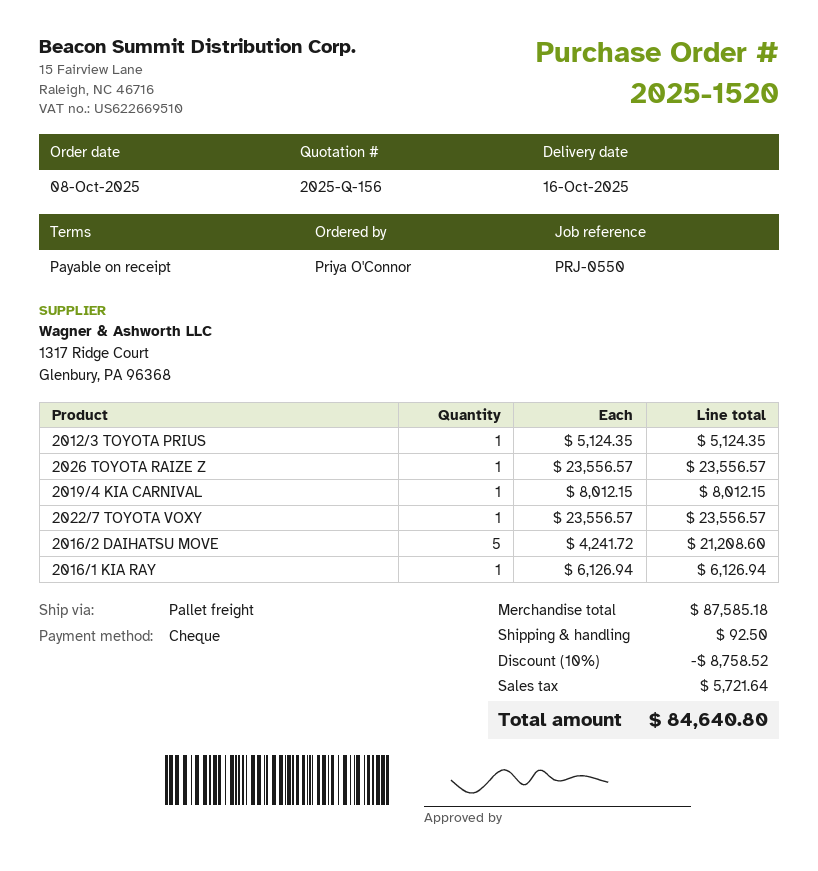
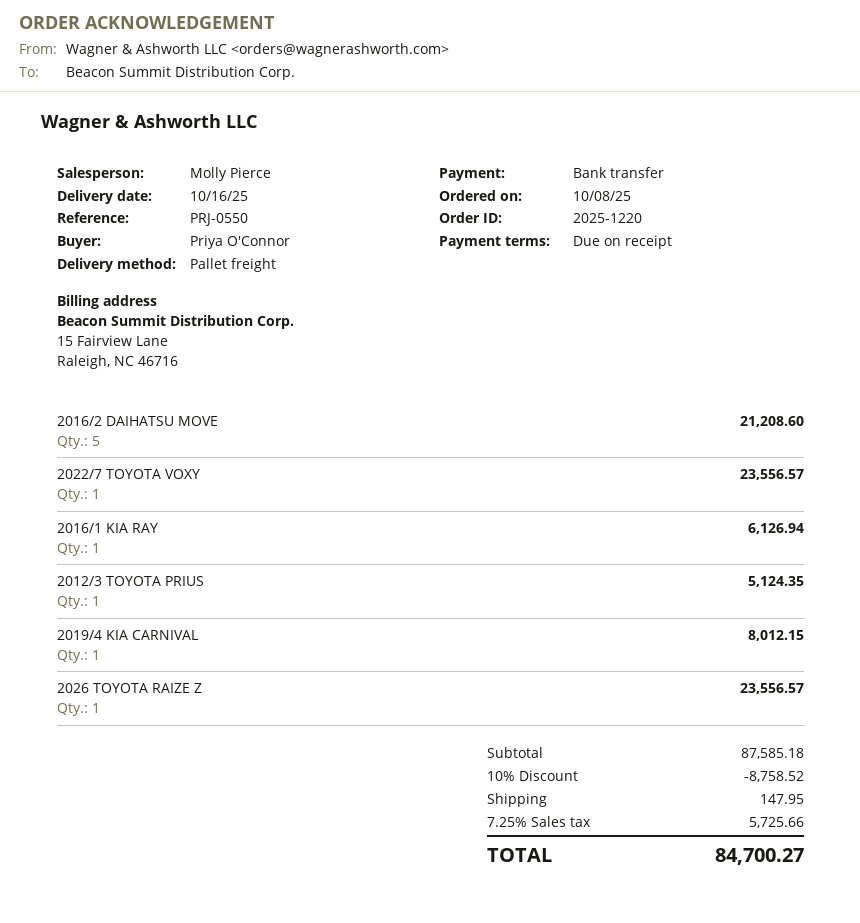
order number: 2025-1520 -> 2025-1220
payment method: cheque -> bank transfer
shipping: 92.50 -> 147.95
tax: 5721.64 -> 5725.66
total: 84640.80 -> 84700.27

